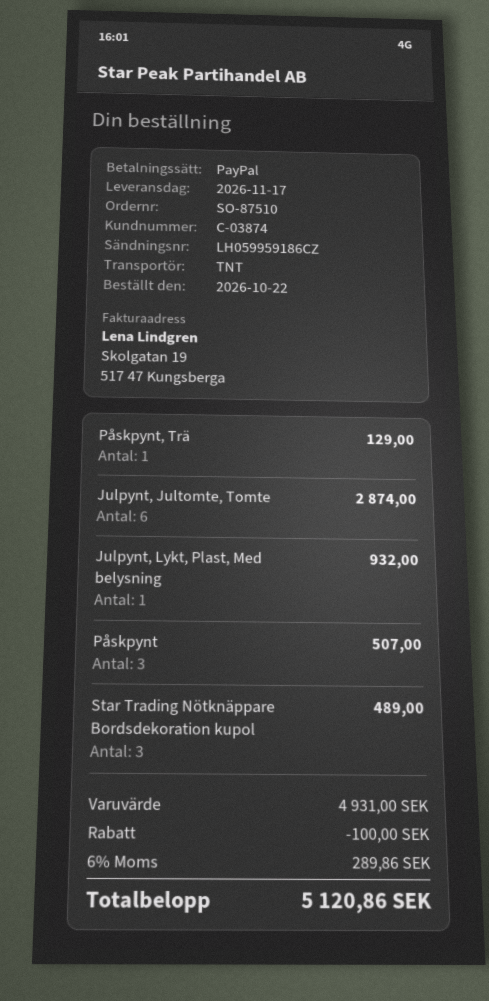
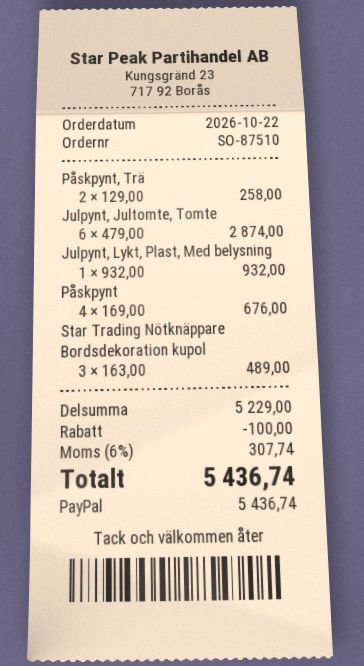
Påskpynt, Trä: 1 for 129.00 -> 2 for 258.00
Påskpynt: 3 for 507.00 -> 4 for 676.00
subtotal: 4931.00 -> 5229.00
tax: 6% = 289.86 -> 6% = 307.74
total: 5120.86 -> 5436.74

